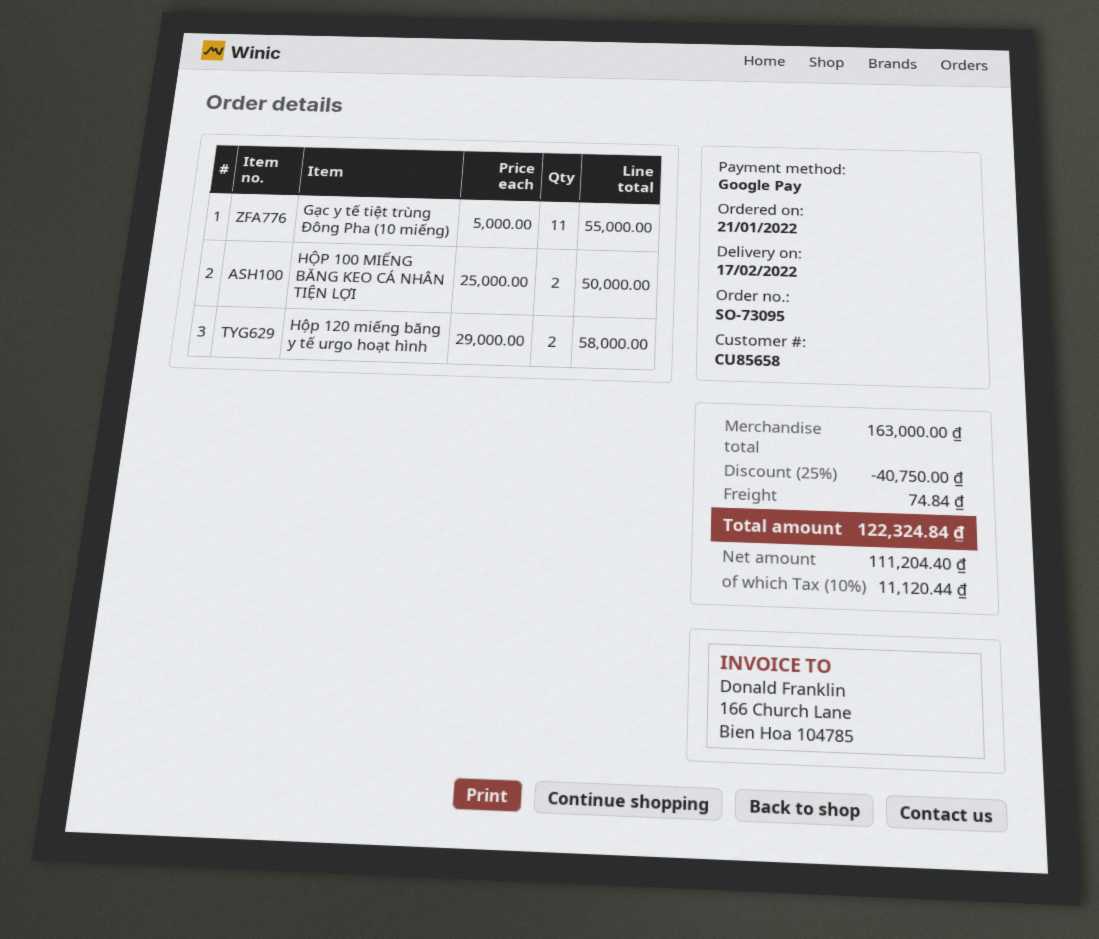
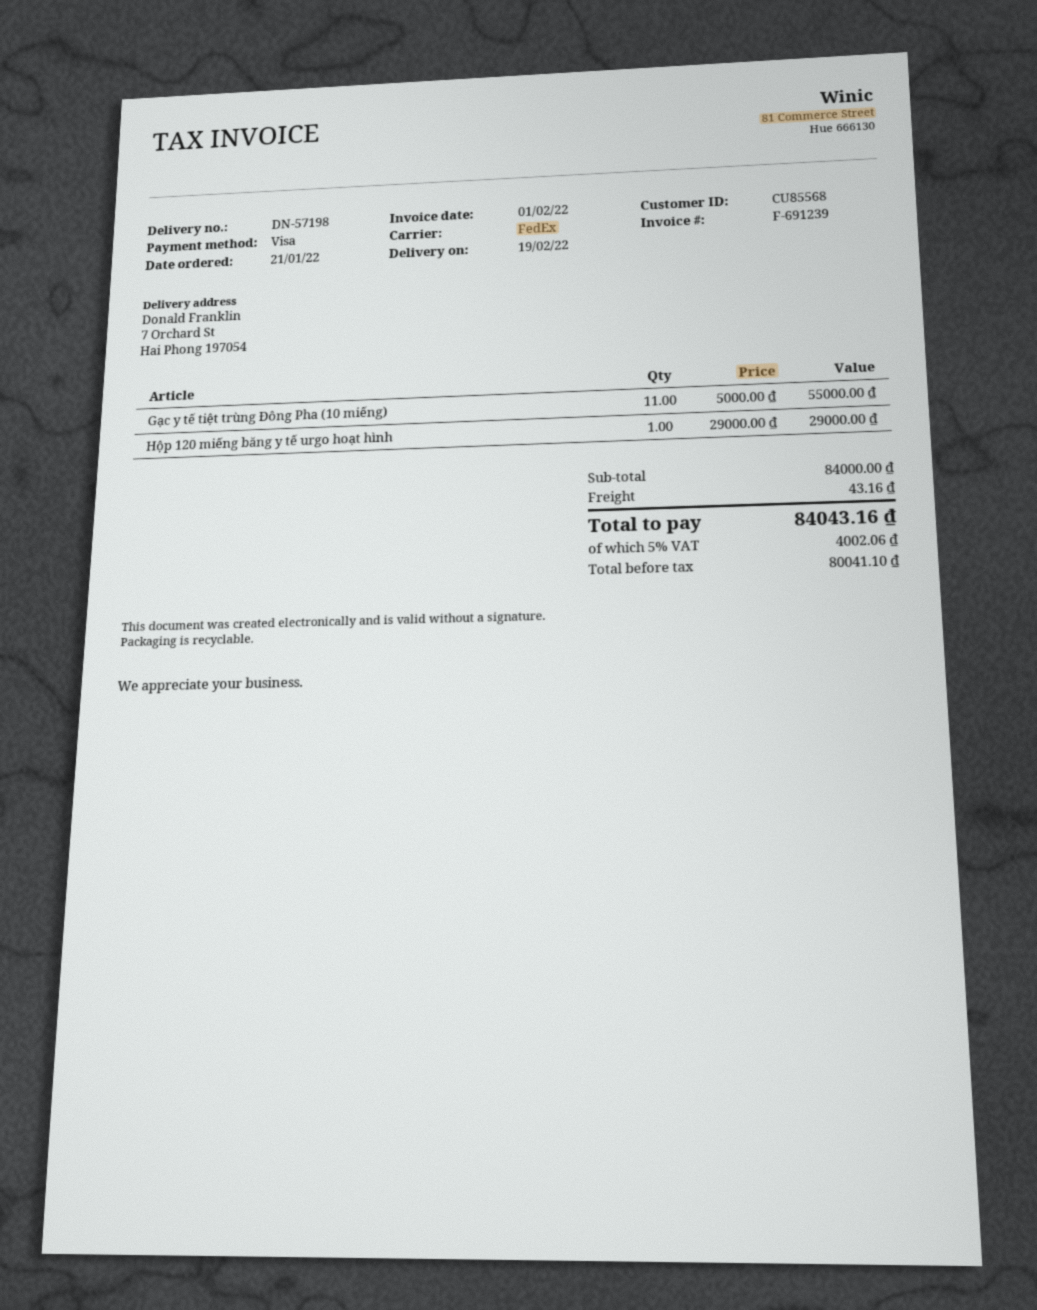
delivery date: 2022-02-17 -> 2022-02-19
customer number: CU85658 -> CU85568
payment method: Google Pay -> Visa
HỘP 100 MIẾNG BĂNG KEO CÁ NHÂN TIỆN LỢI: 2 x 25000.00 = 50000.00 -> none
Hộp 120 miếng băng y tế urgo hoạt hình: 2 x 29000.00 = 58000.00 -> 1 x 29000.00 = 29000.00
subtotal: 163000.00 -> 84000.00
discount: 25% = 40750.00 -> none
shipping: 74.84 -> 43.16
net: 111204.40 -> 80041.10
tax: 10% = 11120.44 -> 5% = 4002.06
total: 122324.84 -> 84043.16

